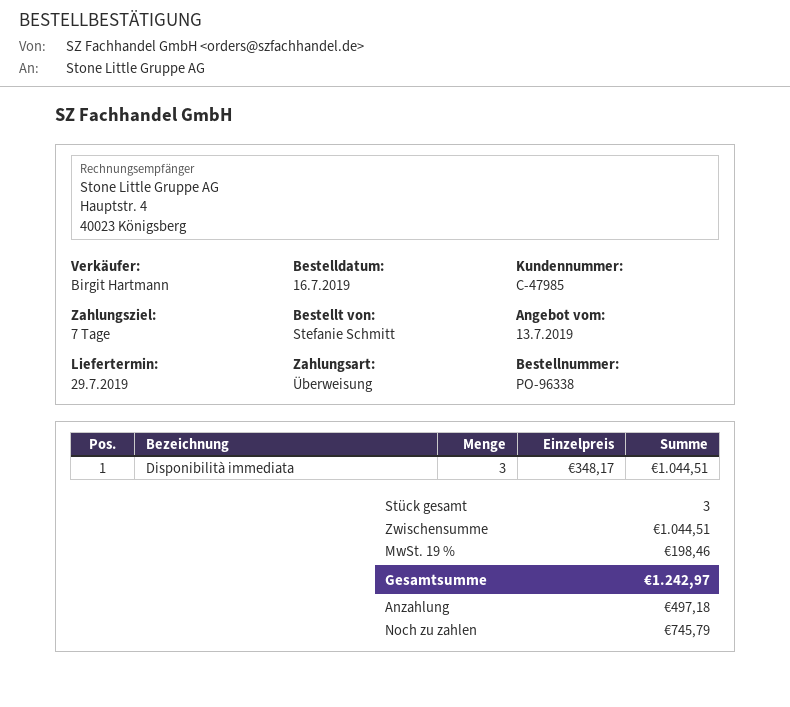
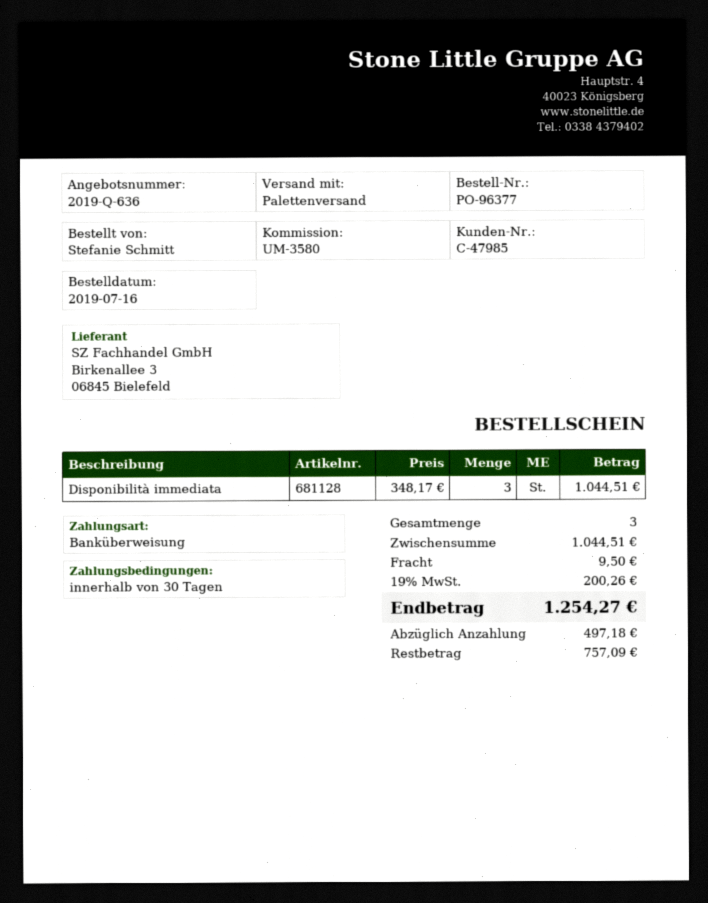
order number: PO-96338 -> PO-96377
payment terms: 7 days -> 30 days
shipping: none -> 9.50
tax: 19% = 198.46 -> 19% = 200.26
total: 1242.97 -> 1254.27
balance: 745.79 -> 757.09

